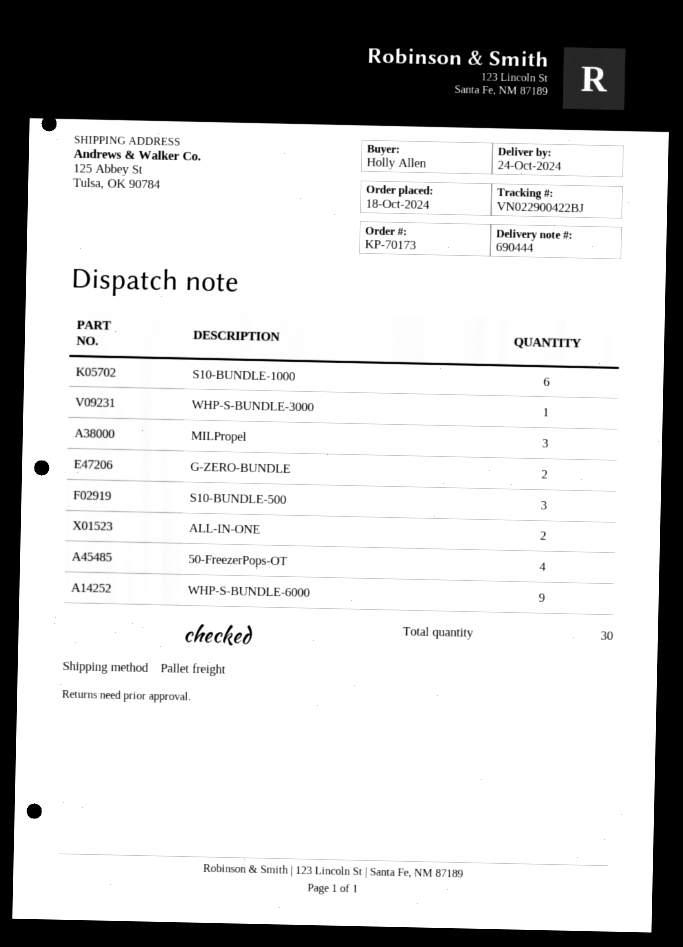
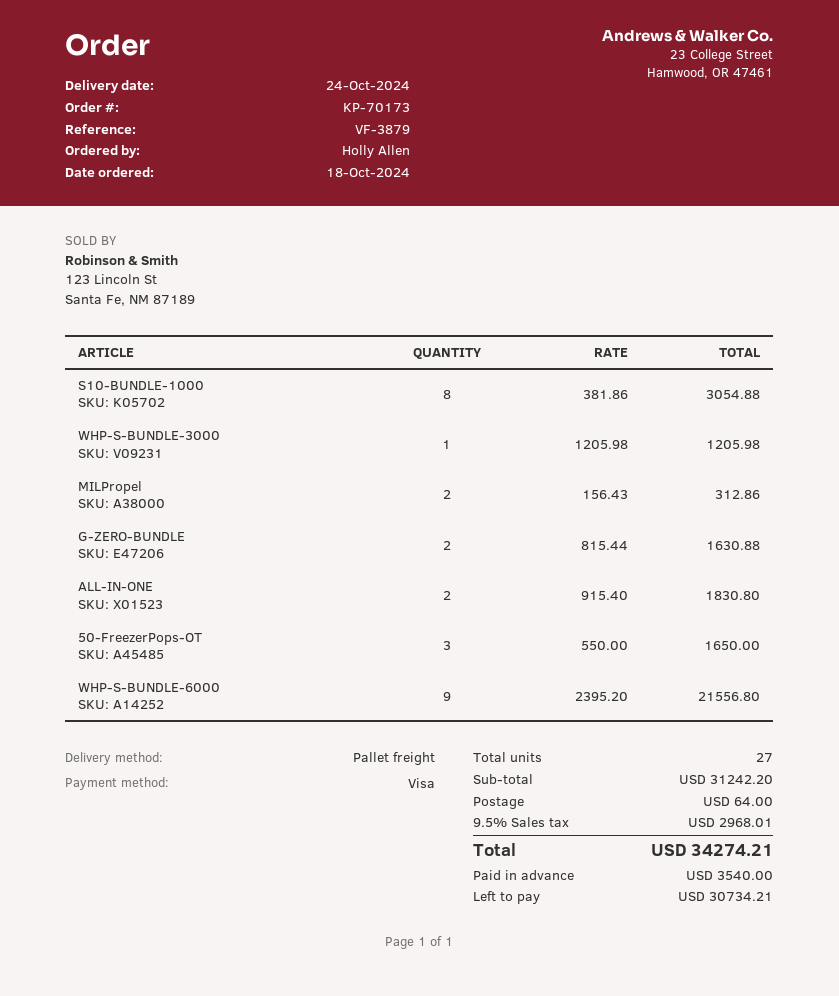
S10-BUNDLE-1000: 6 -> 8
MILPropel: 3 -> 2
S10-BUNDLE-500: 3 -> none
50-FreezerPops-OT: 4 -> 3
total quantity: 30 -> 27

